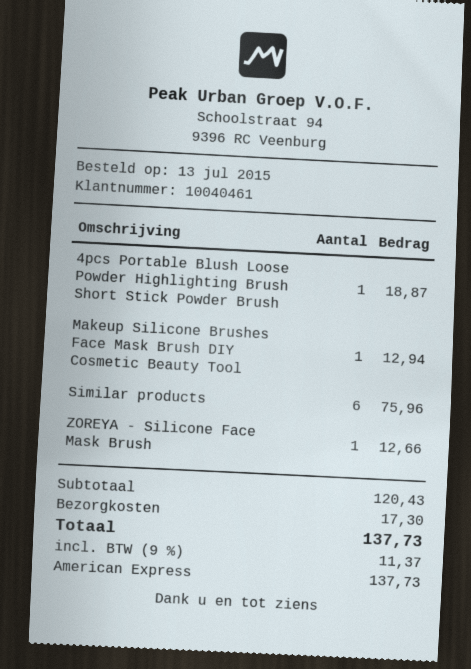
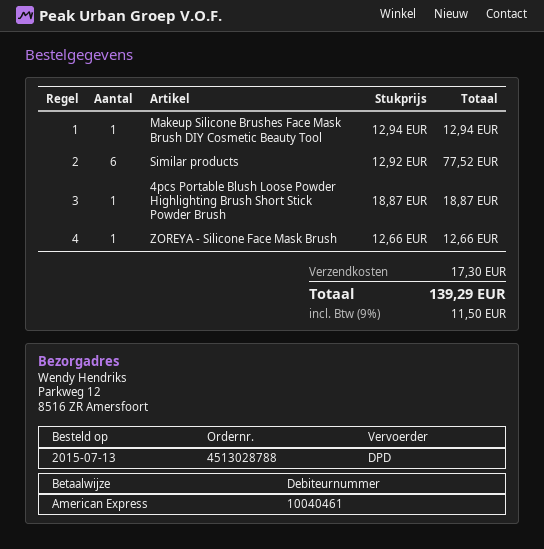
Similar products: 6 for 75.96 -> 6 for 77.52
tax: 9% = 11.37 -> 9% = 11.50
total: 137.73 -> 139.29

